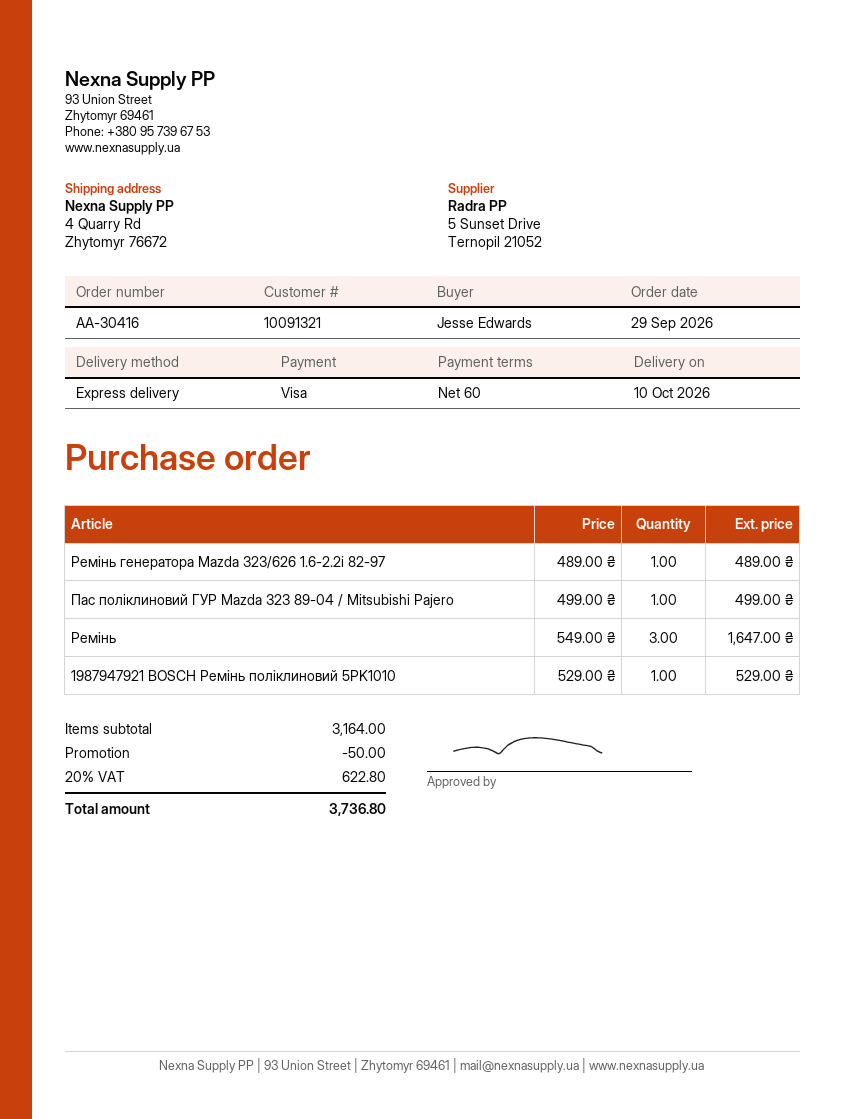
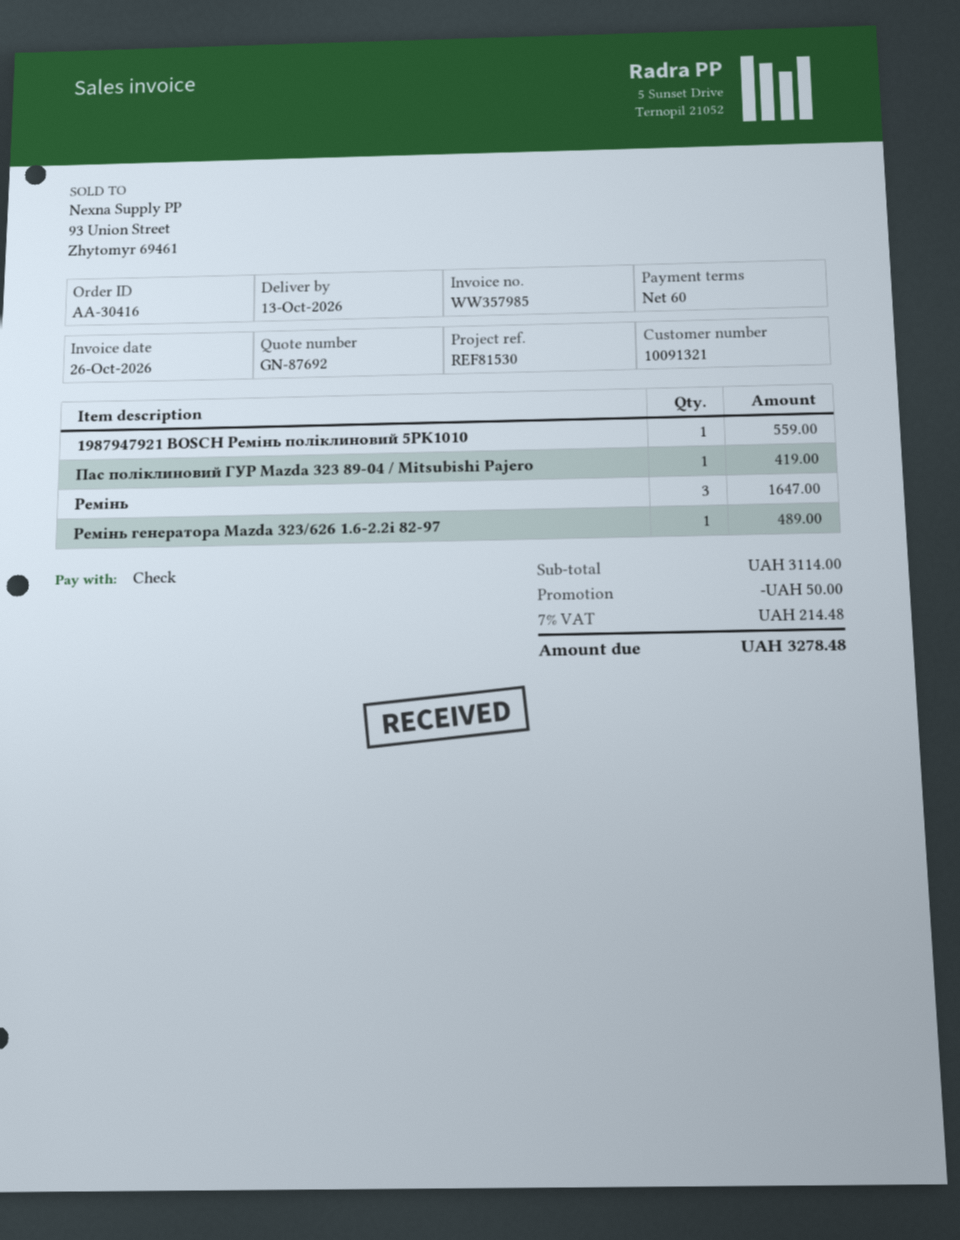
delivery date: 2026-10-10 -> 2026-10-13
payment method: Visa -> cheque
Пас поліклиновий ГУР Mazda 323 89-04 / Mitsubishi Pajero: 1 for 499.00 -> 1 for 419.00
1987947921 BOSCH Ремінь поліклиновий 5PK1010: 1 for 529.00 -> 1 for 559.00
subtotal: 3164.00 -> 3114.00
tax: 20% = 622.80 -> 7% = 214.48
total: 3736.80 -> 3278.48

